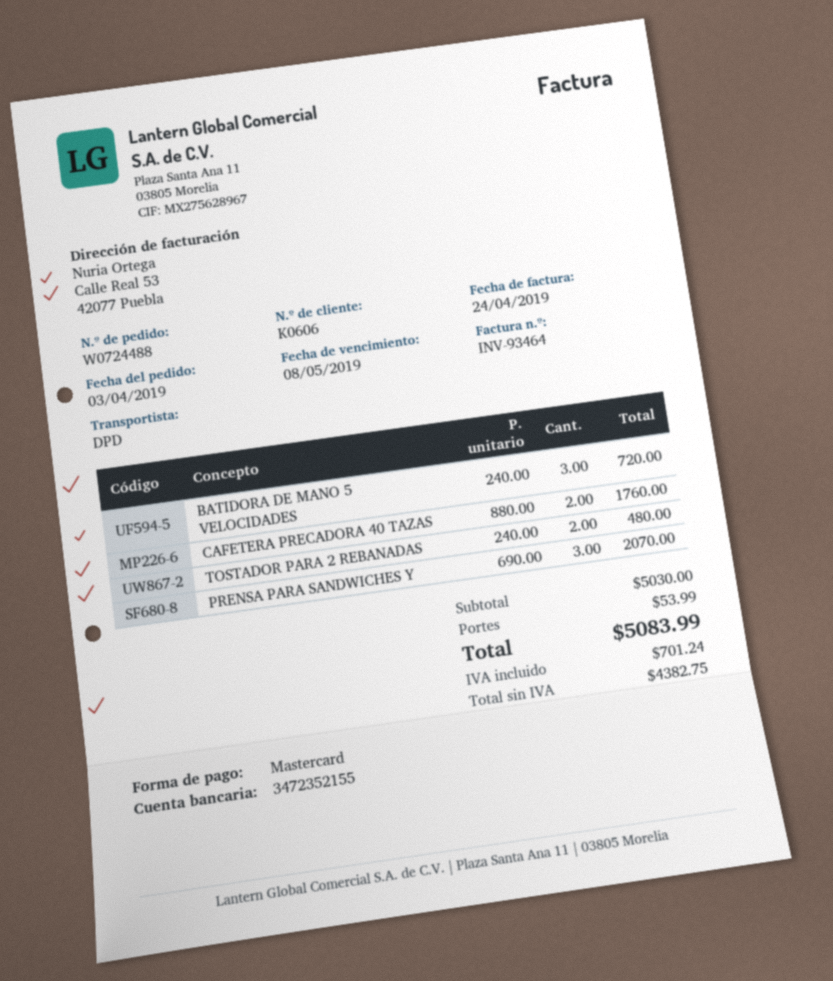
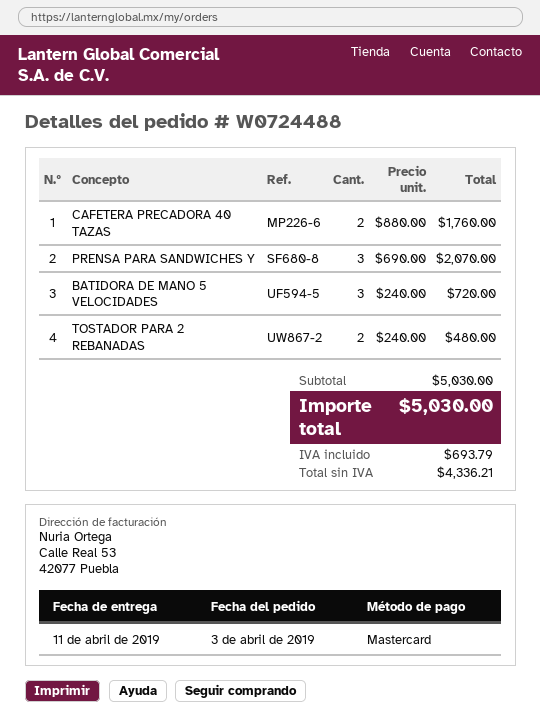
shipping: 53.99 -> none
net: 4382.75 -> 4336.21
tax: 701.24 -> 693.79
total: 5083.99 -> 5030.00

